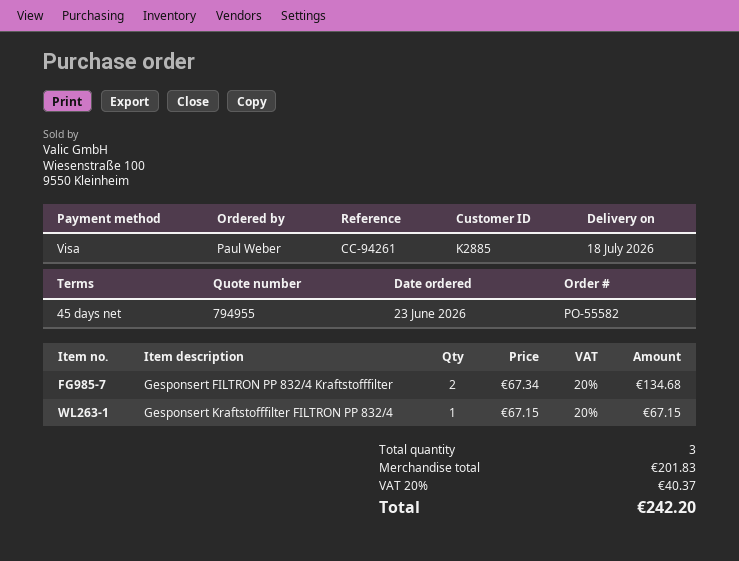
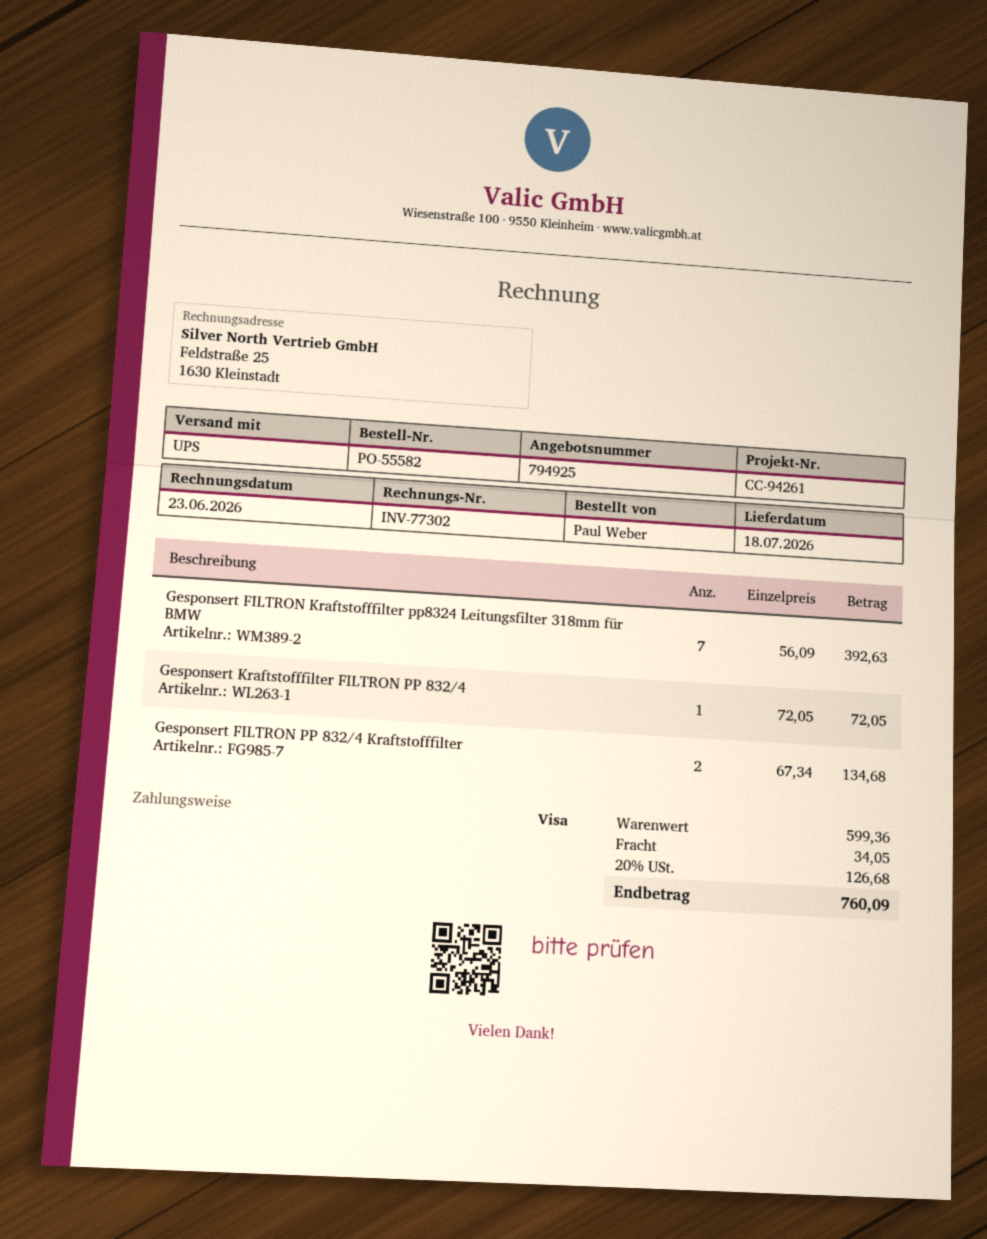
quote number: 794955 -> 794925
Gesponsert Kraftstofffilter FILTRON PP 832/4: 1 x 67.15 = 67.15 -> 1 x 72.05 = 72.05
Gesponsert FILTRON Kraftstofffilter pp8324 Leitungsfilter 318mm für BMW: none -> 7 x 56.09 = 392.63
subtotal: 201.83 -> 599.36
shipping: none -> 34.05
tax: 20% = 40.37 -> 20% = 126.68
total: 242.20 -> 760.09

